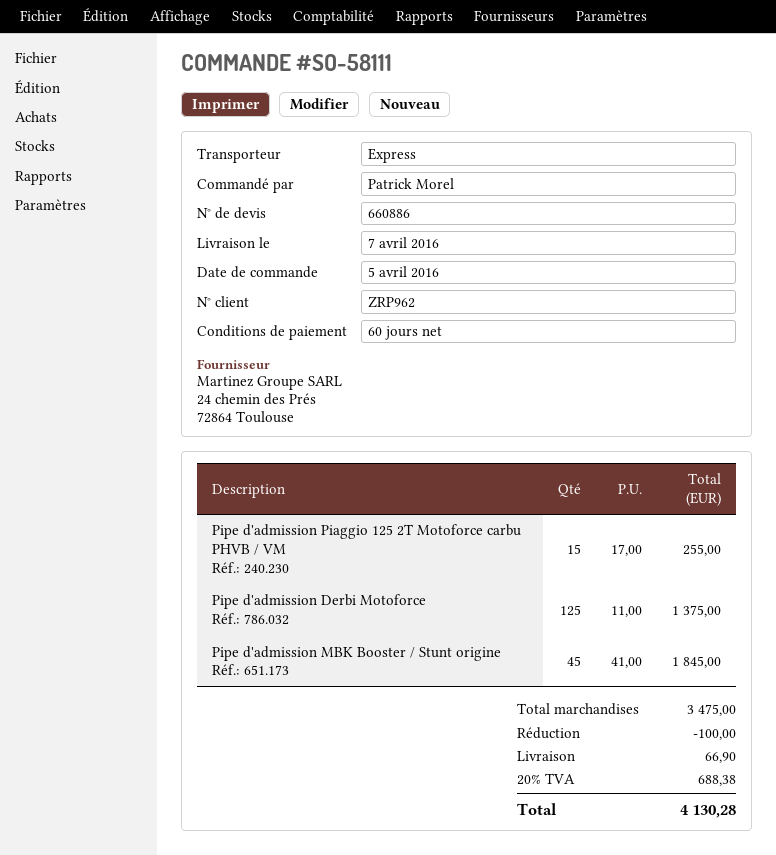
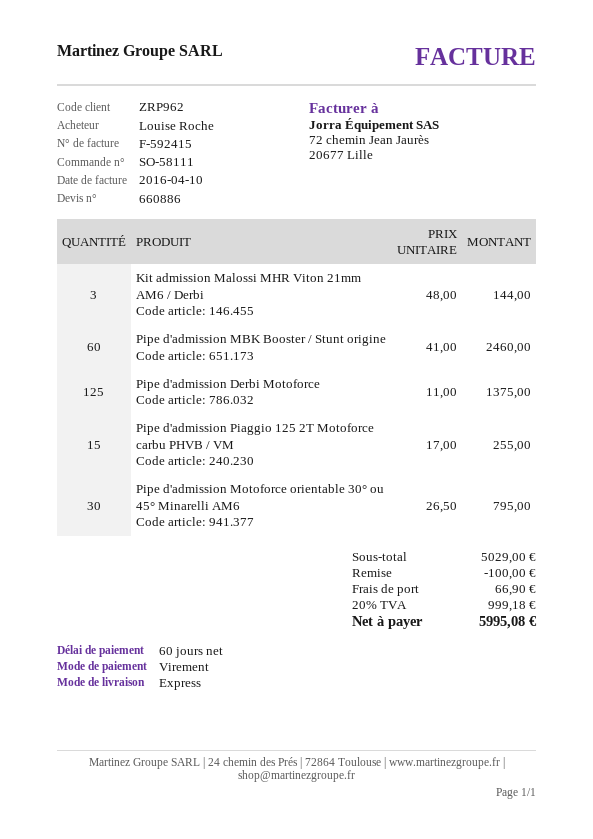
ordered by: Patrick Morel -> Louise Roche
Pipe d'admission MBK Booster / Stunt origine: 45 x 41.00 = 1845.00 -> 60 x 41.00 = 2460.00
Kit admission Malossi MHR Viton 21mm AM6 / Derbi: none -> 3 x 48.00 = 144.00
Pipe d'admission Motoforce orientable 30° ou 45° Minarelli AM6: none -> 30 x 26.50 = 795.00
subtotal: 3475.00 -> 5029.00
tax: 20% = 688.38 -> 20% = 999.18
total: 4130.28 -> 5995.08

